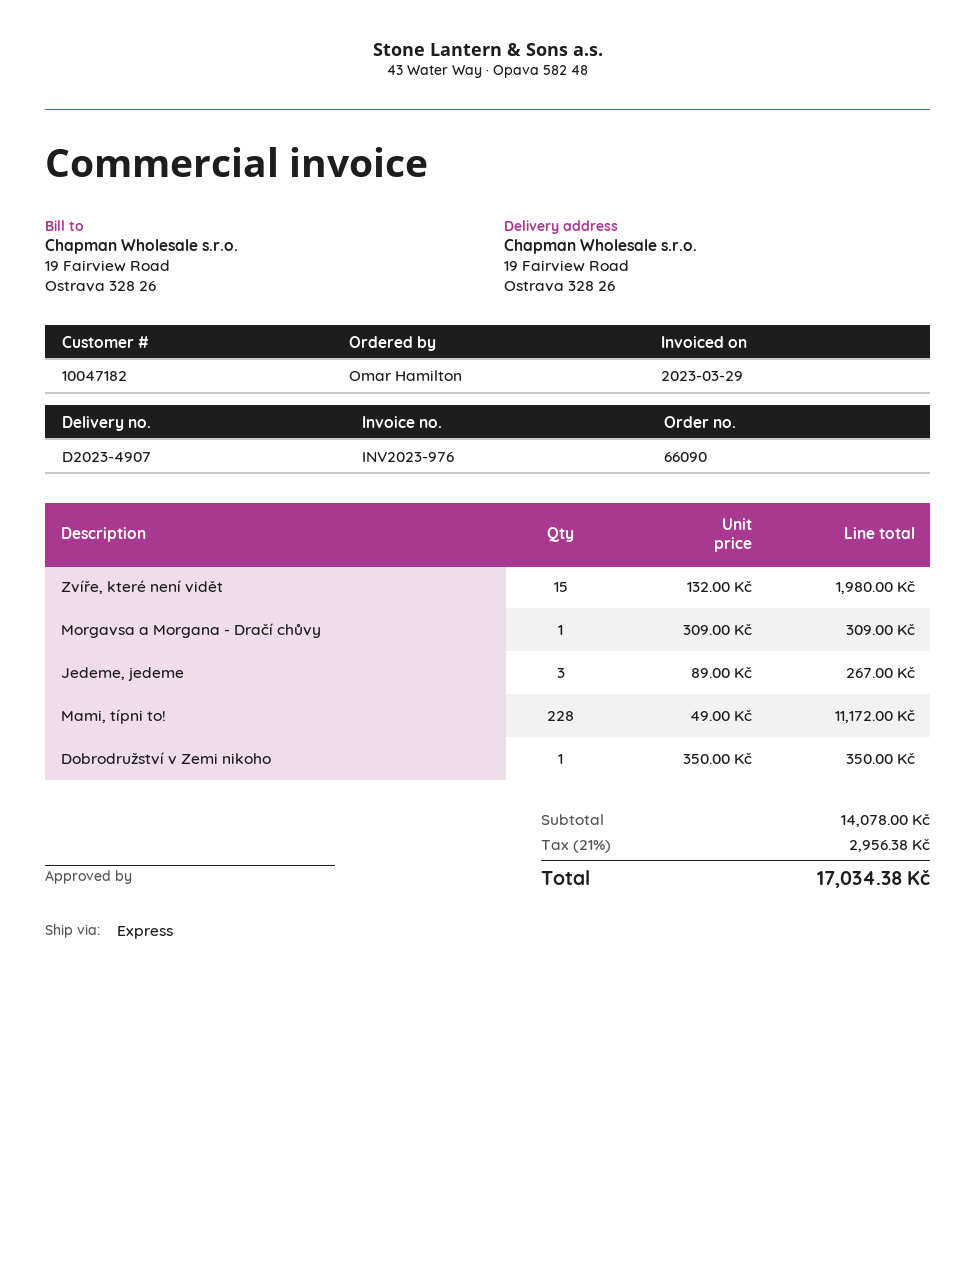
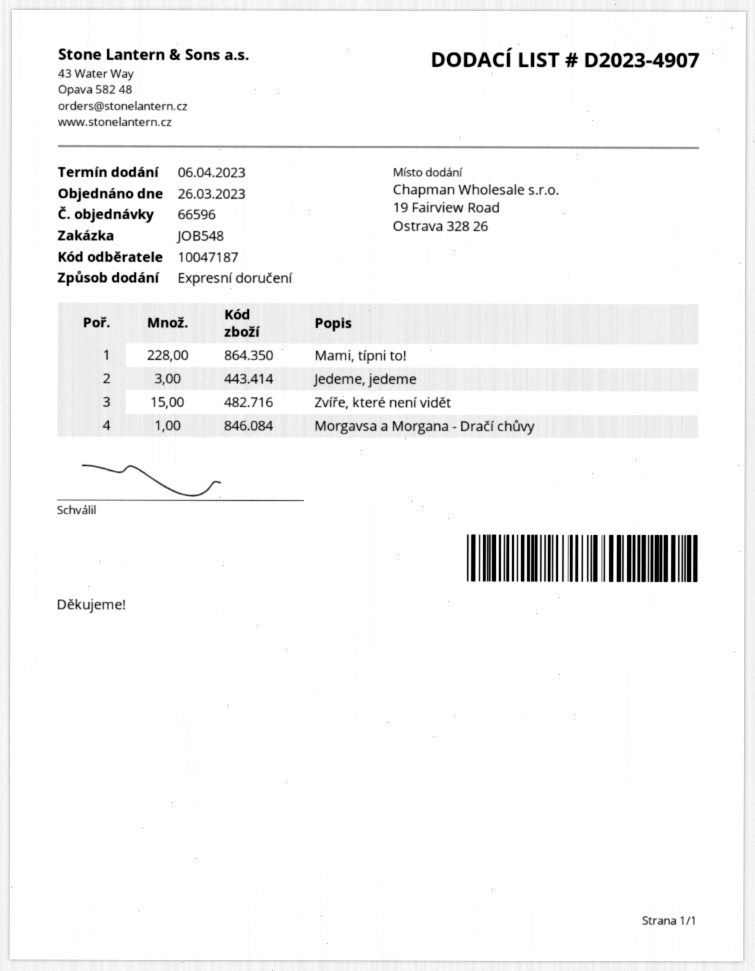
order number: 66090 -> 66596
customer number: 10047182 -> 10047187
Dobrodružství v Zemi nikoho: 1 -> none

